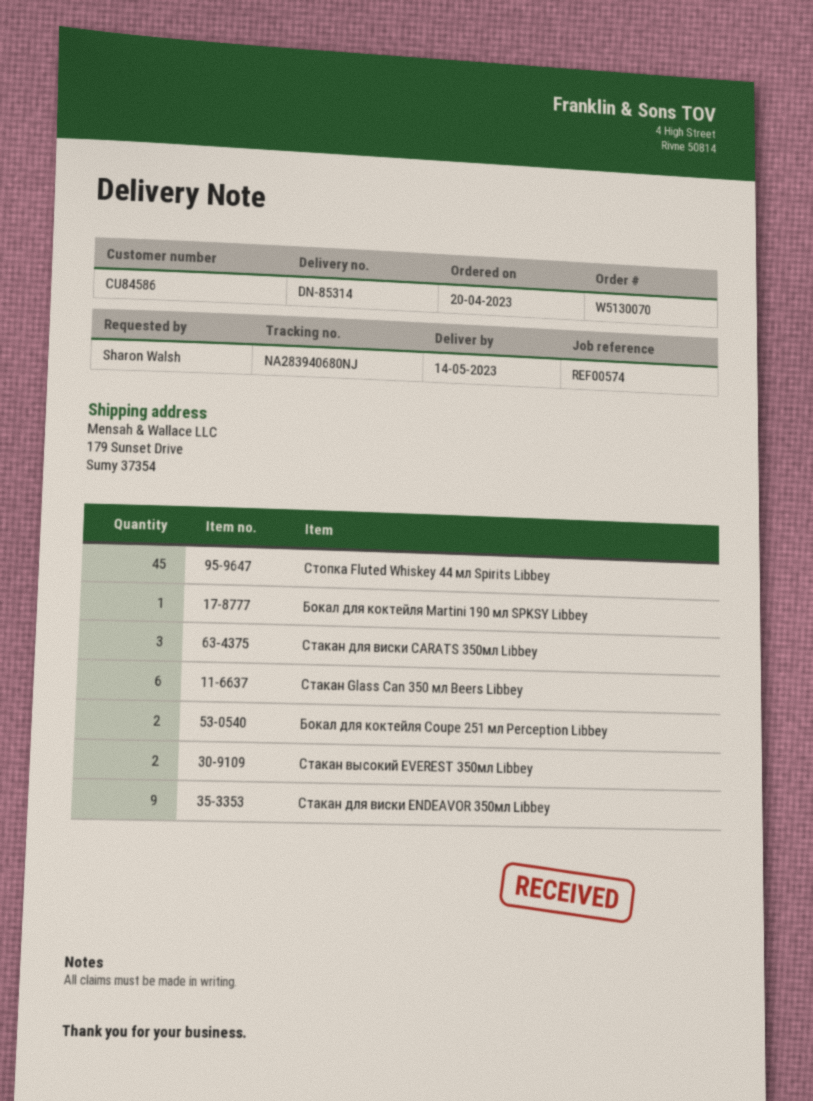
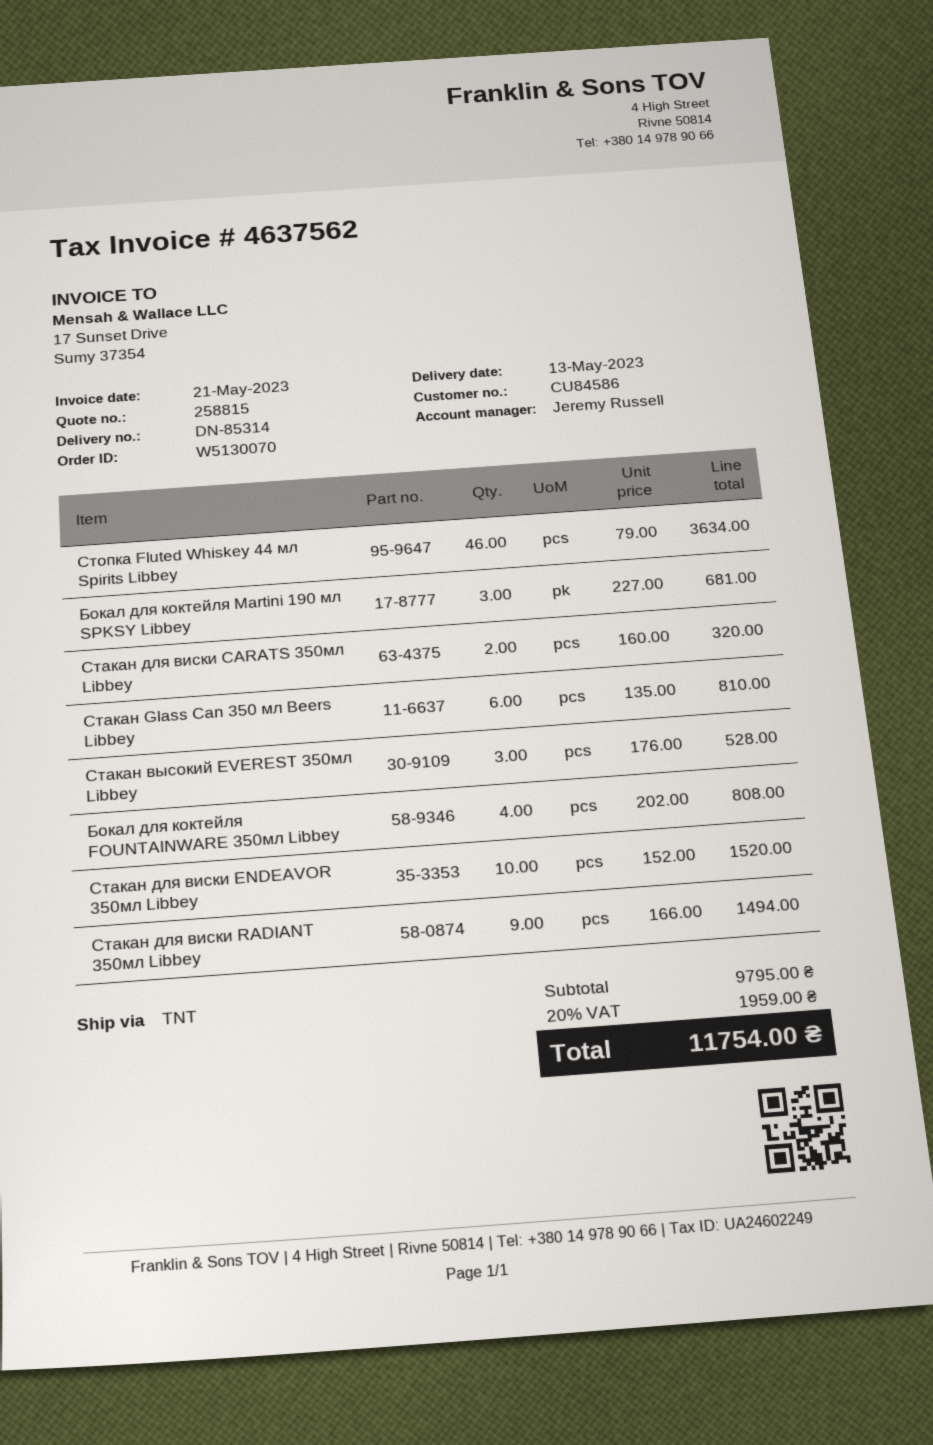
delivery date: 2023-05-14 -> 2023-05-13
Стопка Fluted Whiskey 44 мл Spirits Libbey: 45 -> 46
Бокал для коктейля Martini 190 мл SPKSY Libbey: 1 -> 3
Стакан для виски CARATS 350мл Libbey: 3 -> 2
Бокал для коктейля Coupe 251 мл Perception Libbey: 2 -> none
Стакан высокий EVEREST 350мл Libbey: 2 -> 3
Стакан для виски ENDEAVOR 350мл Libbey: 9 -> 10
Бокал для коктейля FOUNTAINWARE 350мл Libbey: none -> 4
Стакан для виски RADIANT 350мл Libbey: none -> 9

